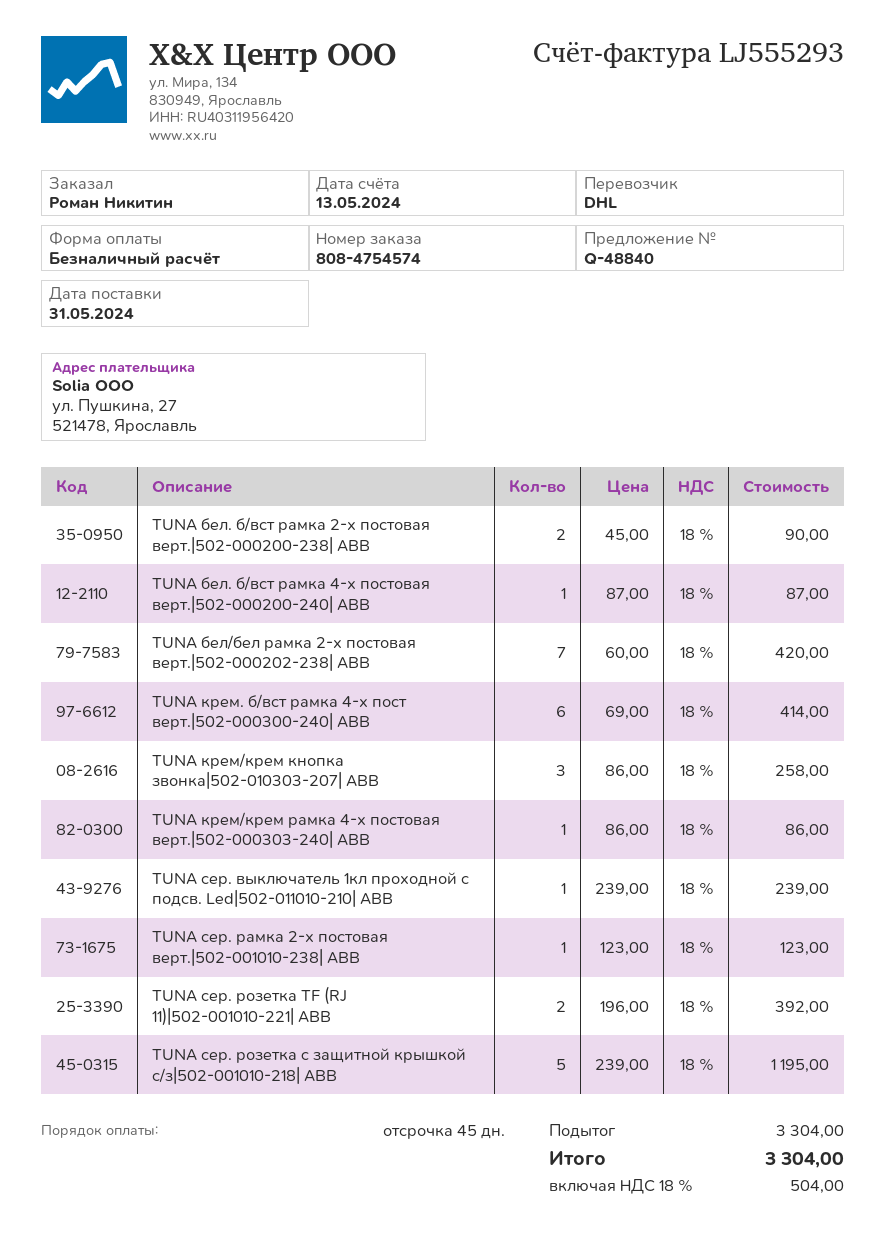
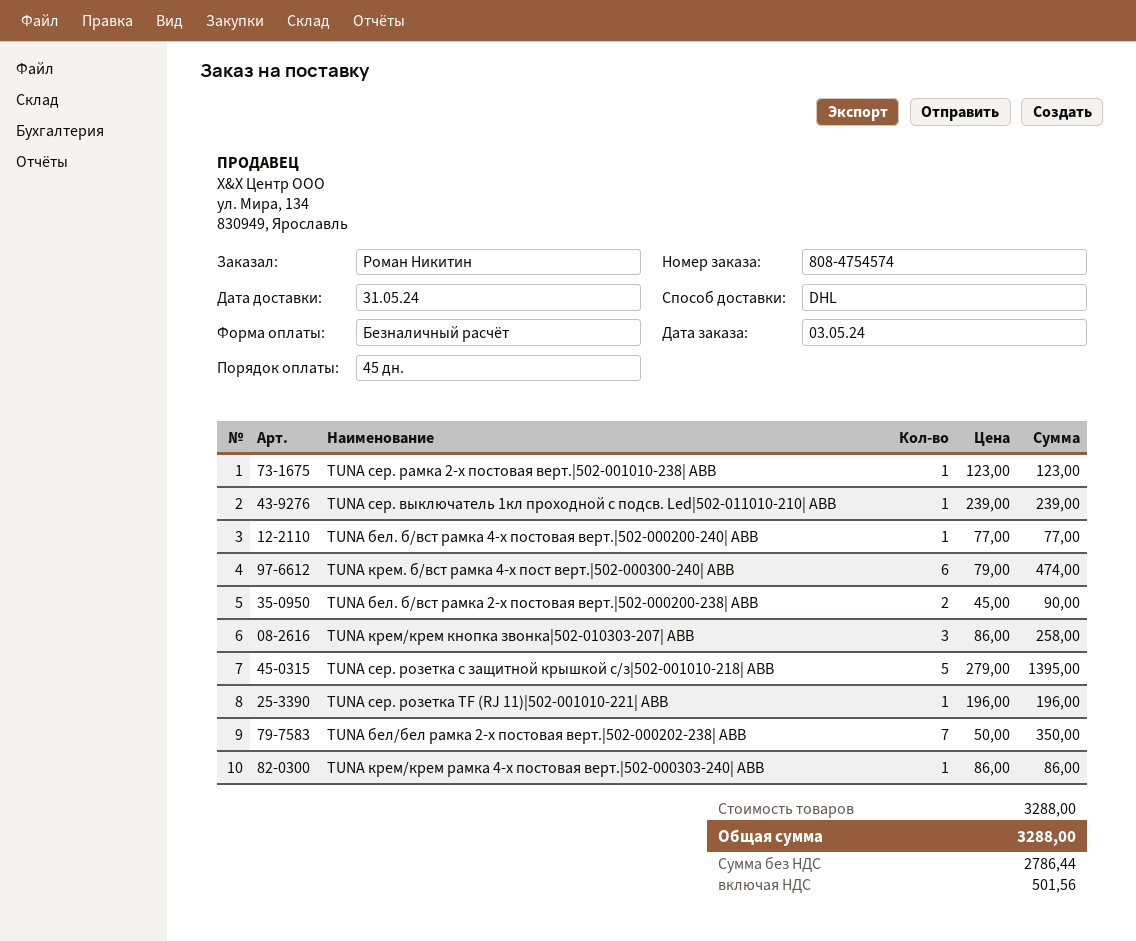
TUNA бел. б/вст рамка 4-х постовая верт.|502-000200-240| ABB: 1 x 87.00 = 87.00 -> 1 x 77.00 = 77.00
TUNA бел/бел рамка 2-х постовая верт.|502-000202-238| ABB: 7 x 60.00 = 420.00 -> 7 x 50.00 = 350.00
TUNA крем. б/вст рамка 4-х пост верт.|502-000300-240| ABB: 6 x 69.00 = 414.00 -> 6 x 79.00 = 474.00
TUNA сер. розетка TF (RJ 11)|502-001010-221| ABB: 2 x 196.00 = 392.00 -> 1 x 196.00 = 196.00
TUNA сер. розетка c защитной крышкой с/з|502-001010-218| ABB: 5 x 239.00 = 1195.00 -> 5 x 279.00 = 1395.00
subtotal: 3304.00 -> 3288.00
tax: 504.00 -> 501.56
total: 3304.00 -> 3288.00

